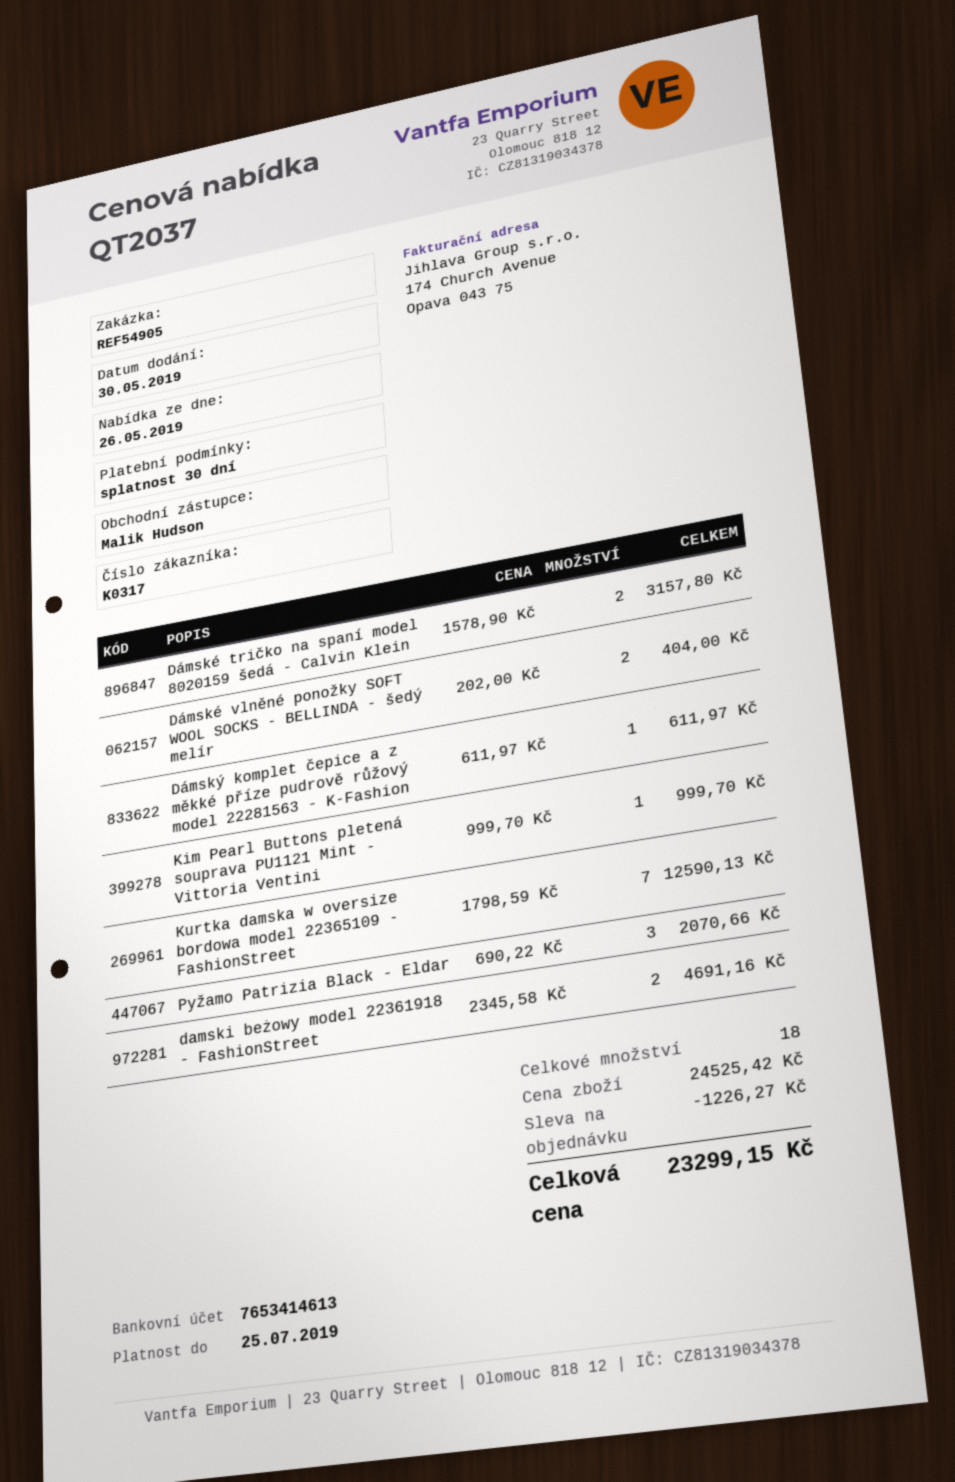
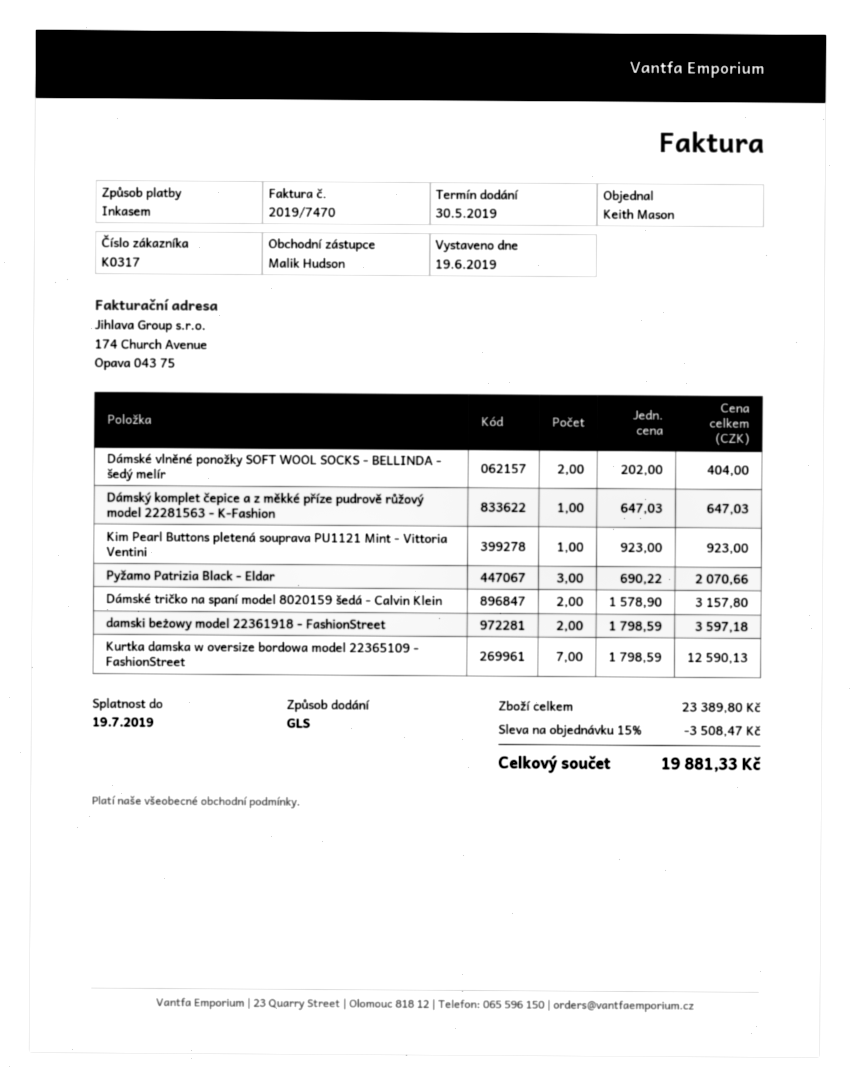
Dámský komplet čepice a z měkké příze pudrově růžový model 22281563 - K-Fashion: 1 x 611.97 = 611.97 -> 1 x 647.03 = 647.03
Kim Pearl Buttons pletená souprava PU1121 Mint - Vittoria Ventini: 1 x 999.70 = 999.70 -> 1 x 923.00 = 923.00
damski beżowy model 22361918 - FashionStreet: 2 x 2345.58 = 4691.16 -> 2 x 1798.59 = 3597.18
subtotal: 24525.42 -> 23389.80
discount: 1226.27 -> 3508.47
total: 23299.15 -> 19881.33

